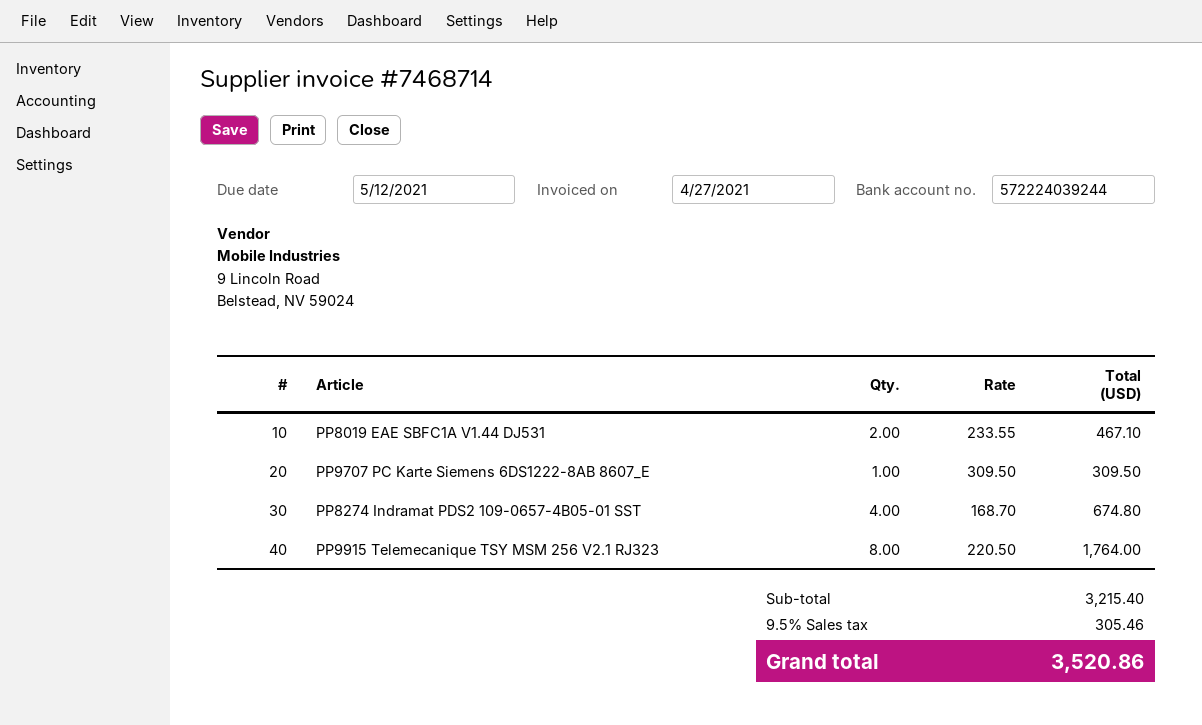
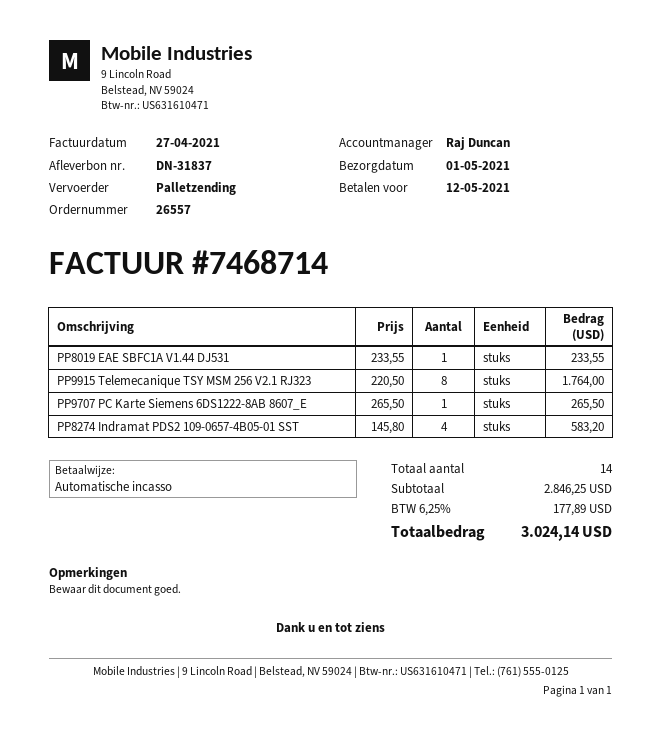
PP8019 EAE SBFC1A V1.44 DJ531: 2 x 233.55 = 467.10 -> 1 x 233.55 = 233.55
PP9707 PC Karte Siemens 6DS1222-8AB 8607_E: 1 x 309.50 = 309.50 -> 1 x 265.50 = 265.50
PP8274 Indramat PDS2 109-0657-4B05-01 SST: 4 x 168.70 = 674.80 -> 4 x 145.80 = 583.20
subtotal: 3215.40 -> 2846.25
tax: 9.5% = 305.46 -> 6.25% = 177.89
total: 3520.86 -> 3024.14

